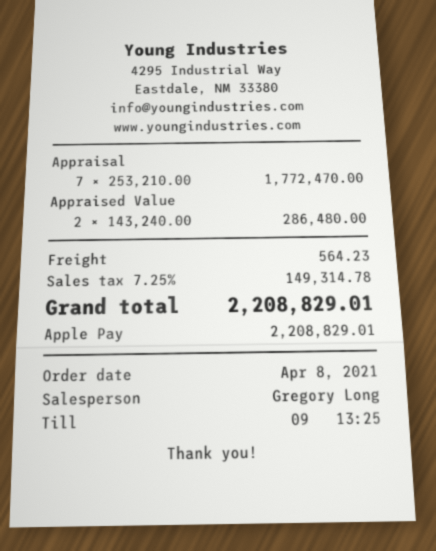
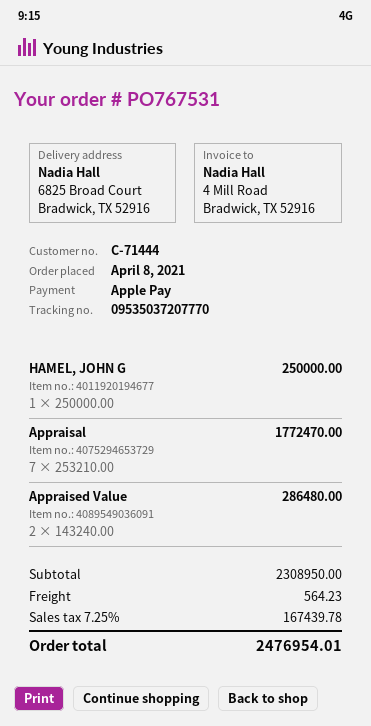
HAMEL, JOHN G: none -> 1 x 250000.00 = 250000.00
tax: 7.25% = 149314.78 -> 7.25% = 167439.78
total: 2208829.01 -> 2476954.01

